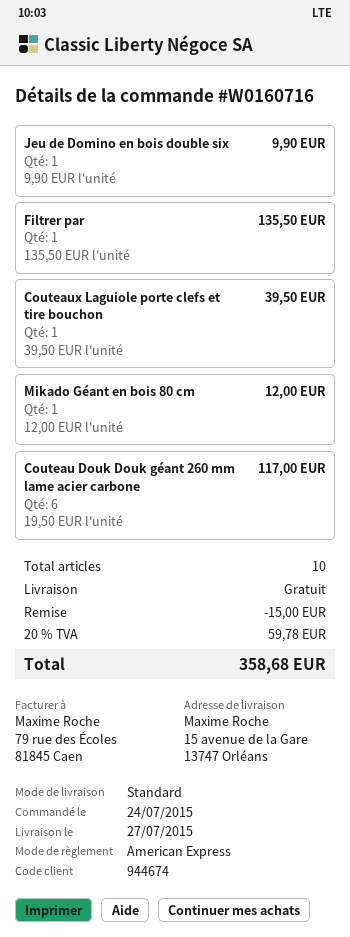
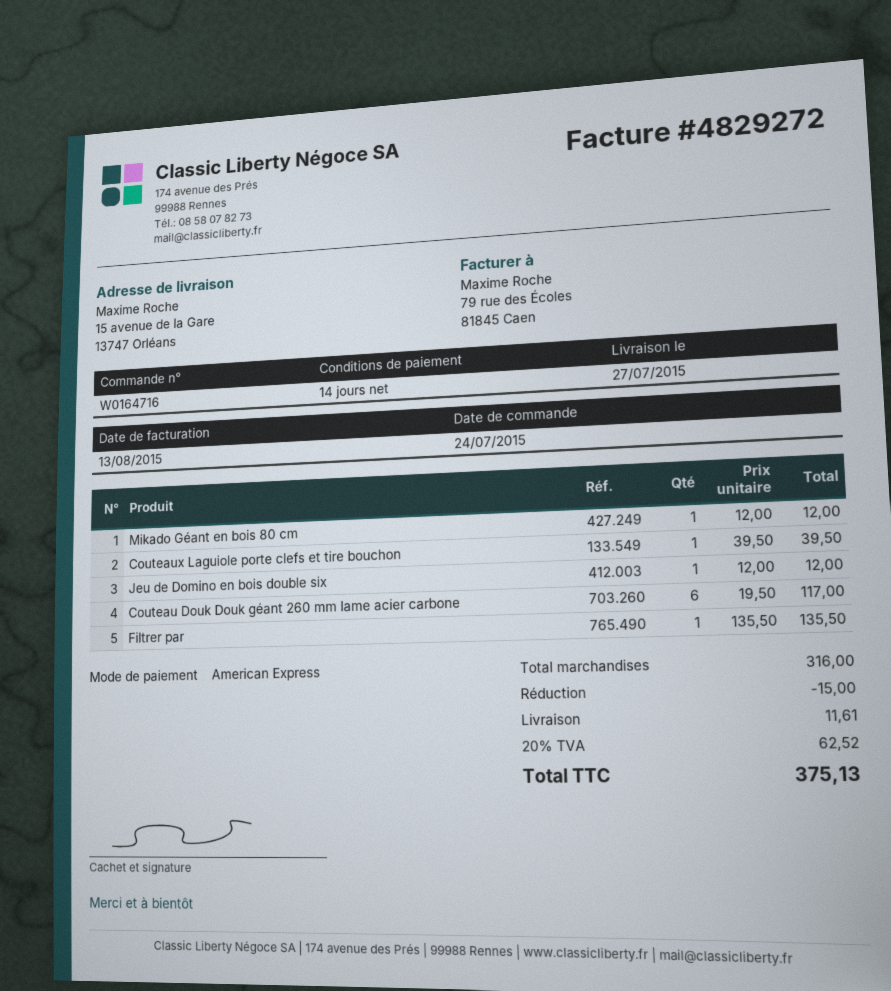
order number: W0160716 -> W0164716
Jeu de Domino en bois double six: 1 x 9.90 = 9.90 -> 1 x 12.00 = 12.00
shipping: 0.00 -> 11.61
tax: 20% = 59.78 -> 20% = 62.52
total: 358.68 -> 375.13

